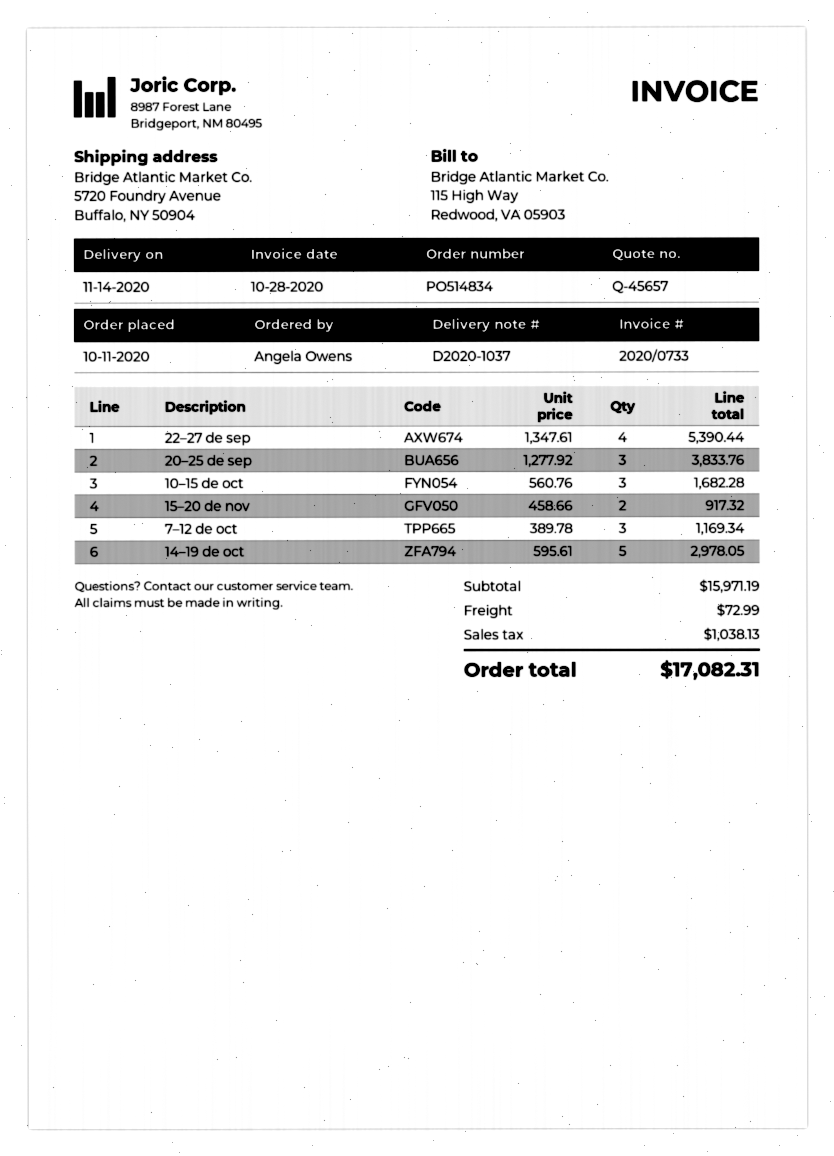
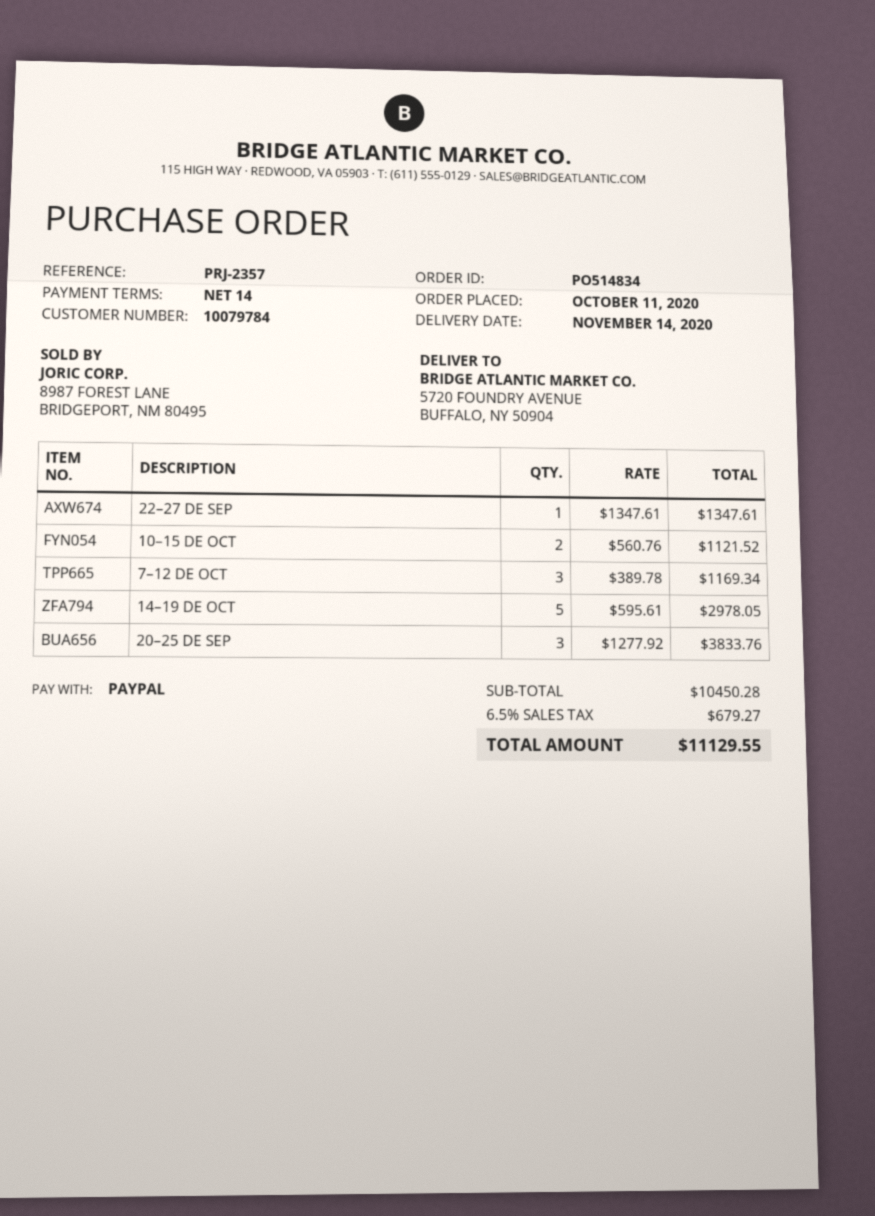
22–27 de sep: 4 x 1347.61 = 5390.44 -> 1 x 1347.61 = 1347.61
10–15 de oct: 3 x 560.76 = 1682.28 -> 2 x 560.76 = 1121.52
15–20 de nov: 2 x 458.66 = 917.32 -> none
subtotal: 15971.19 -> 10450.28
shipping: 72.99 -> none
tax: 1038.13 -> 679.27
total: 17082.31 -> 11129.55

